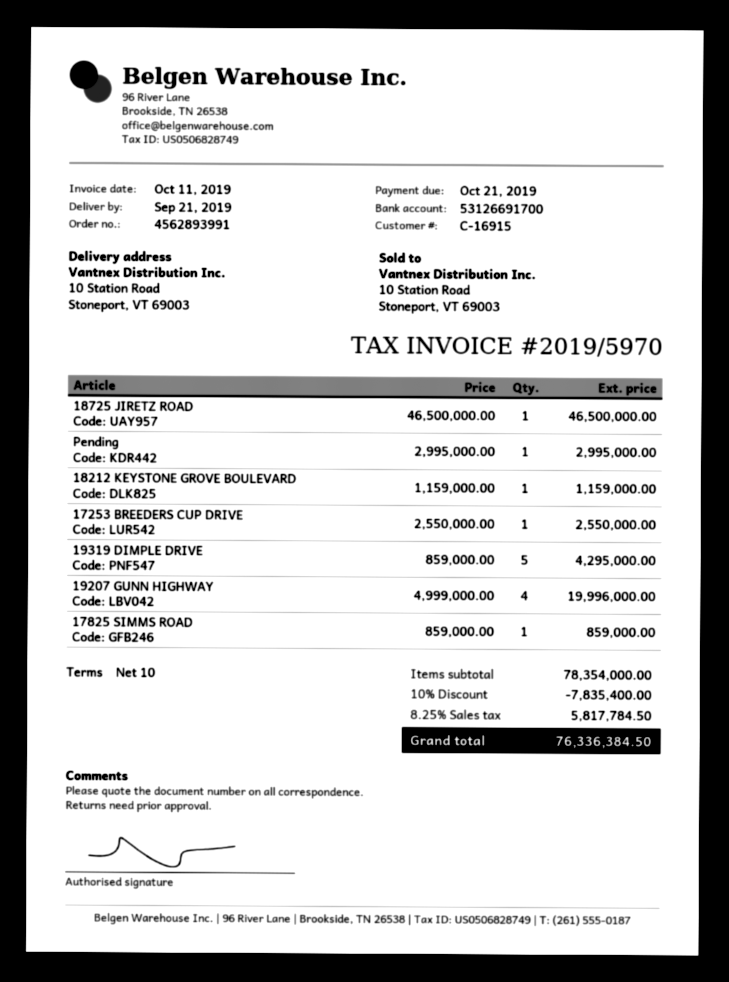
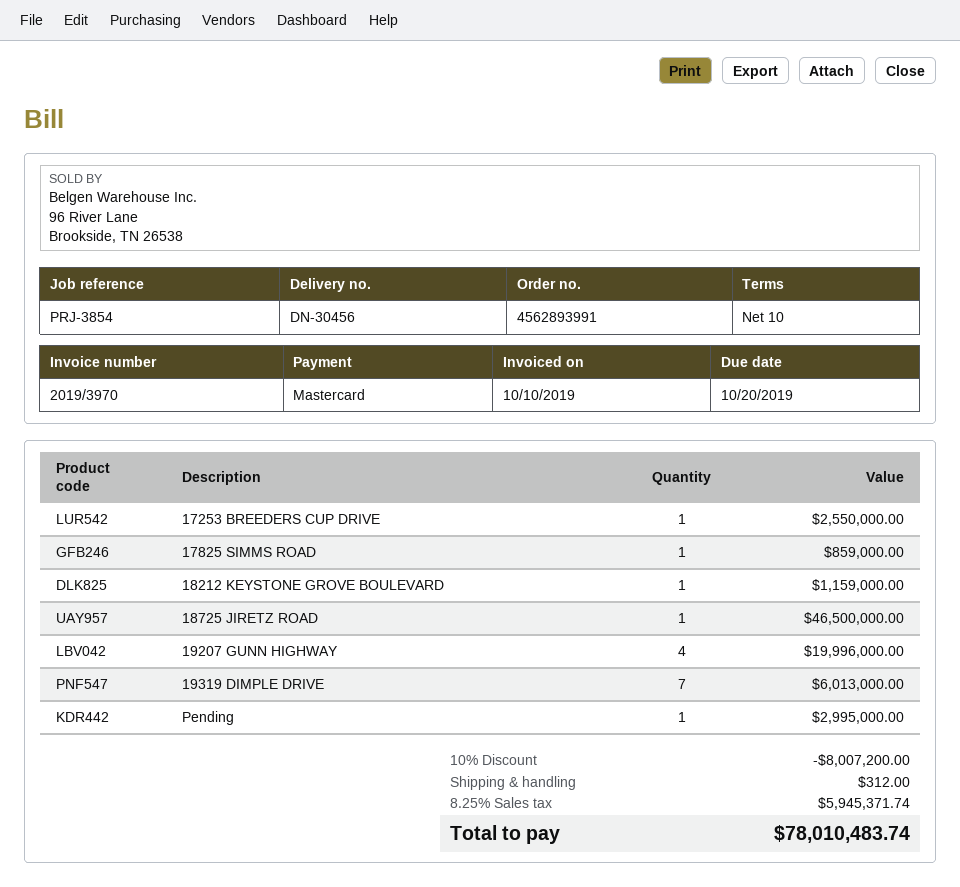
invoice number: 2019/5970 -> 2019/3970
invoice date: 2019-10-11 -> 2019-10-10
due date: 2019-10-21 -> 2019-10-20
19319 DIMPLE DRIVE: 5 for 4295000.00 -> 7 for 6013000.00
discount: 10% = 7835400.00 -> 10% = 8007200.00
shipping: none -> 312.00
tax: 8.25% = 5817784.50 -> 8.25% = 5945371.74
total: 76336384.50 -> 78010483.74

